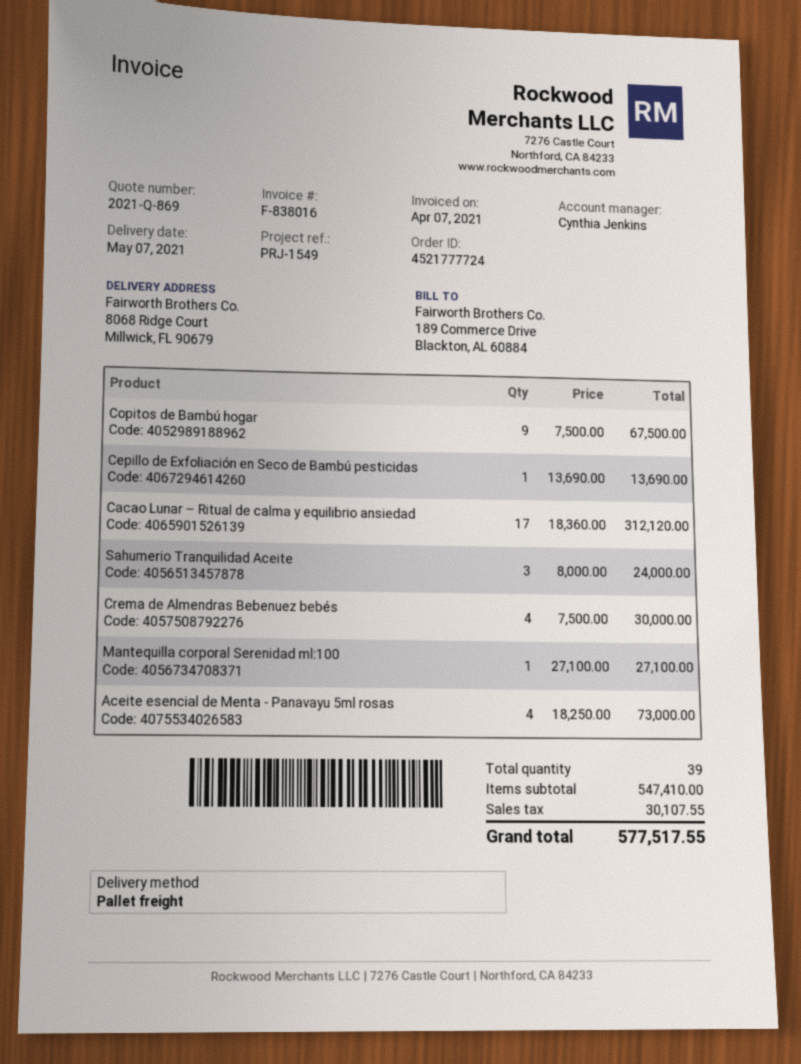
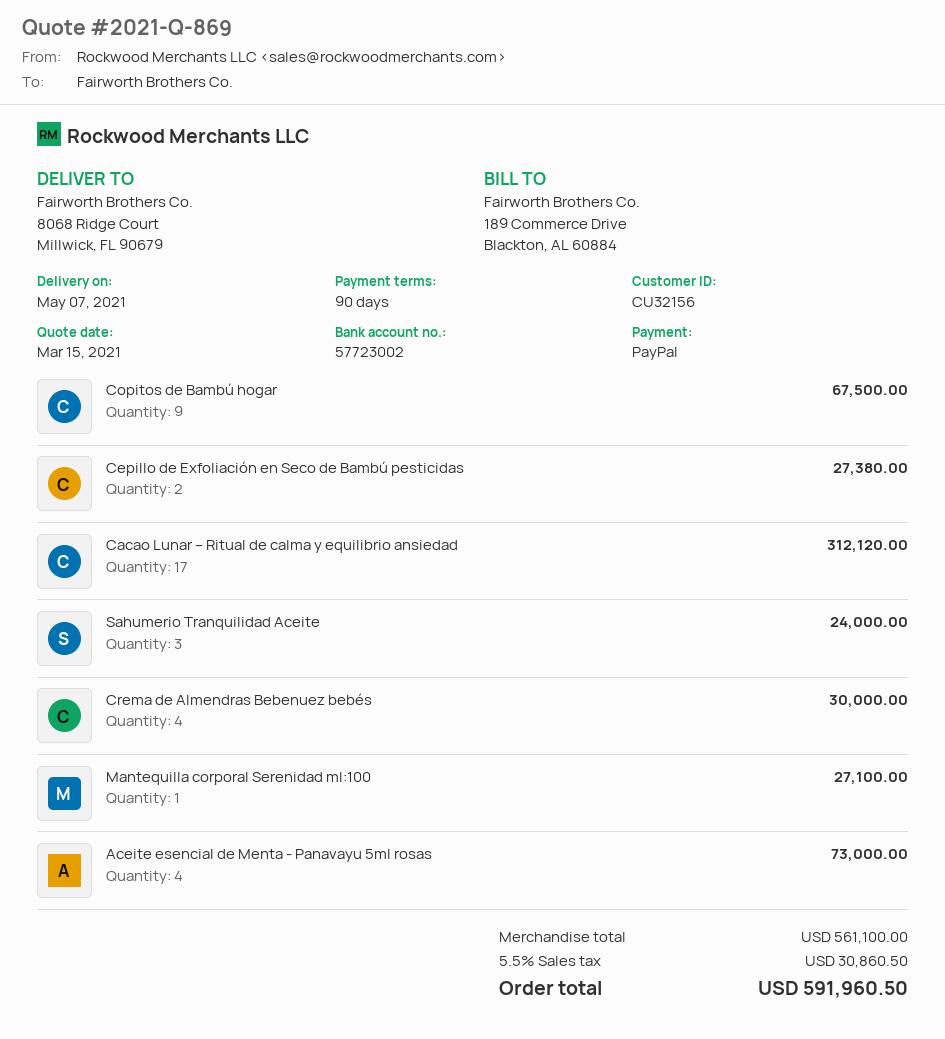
Cepillo de Exfoliación en Seco de Bambú pesticidas: 1 for 13690.00 -> 2 for 27380.00
subtotal: 547410.00 -> 561100.00
tax: 30107.55 -> 30860.50
total: 577517.55 -> 591960.50

